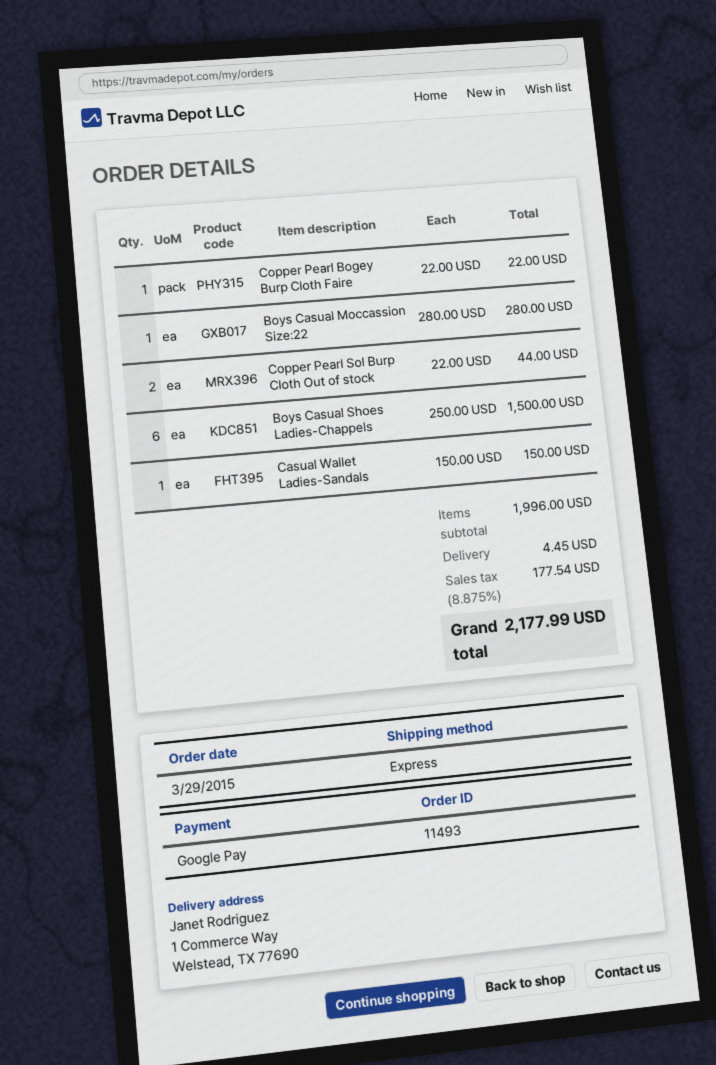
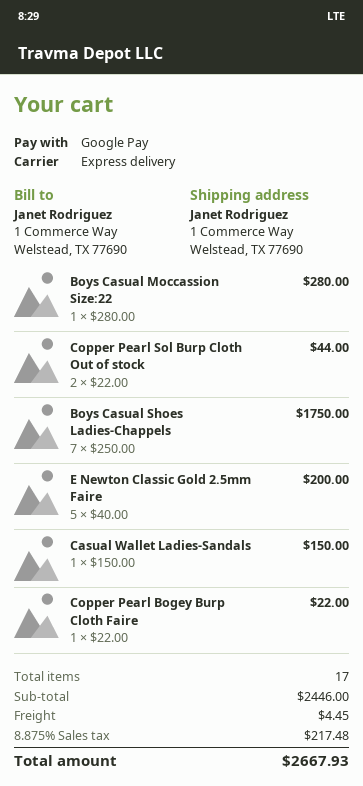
Boys Casual Shoes Ladies-Chappels: 6 x 250.00 = 1500.00 -> 7 x 250.00 = 1750.00
E Newton Classic Gold 2.5mm Faire: none -> 5 x 40.00 = 200.00
subtotal: 1996.00 -> 2446.00
tax: 8.875% = 177.54 -> 8.875% = 217.48
total: 2177.99 -> 2667.93

